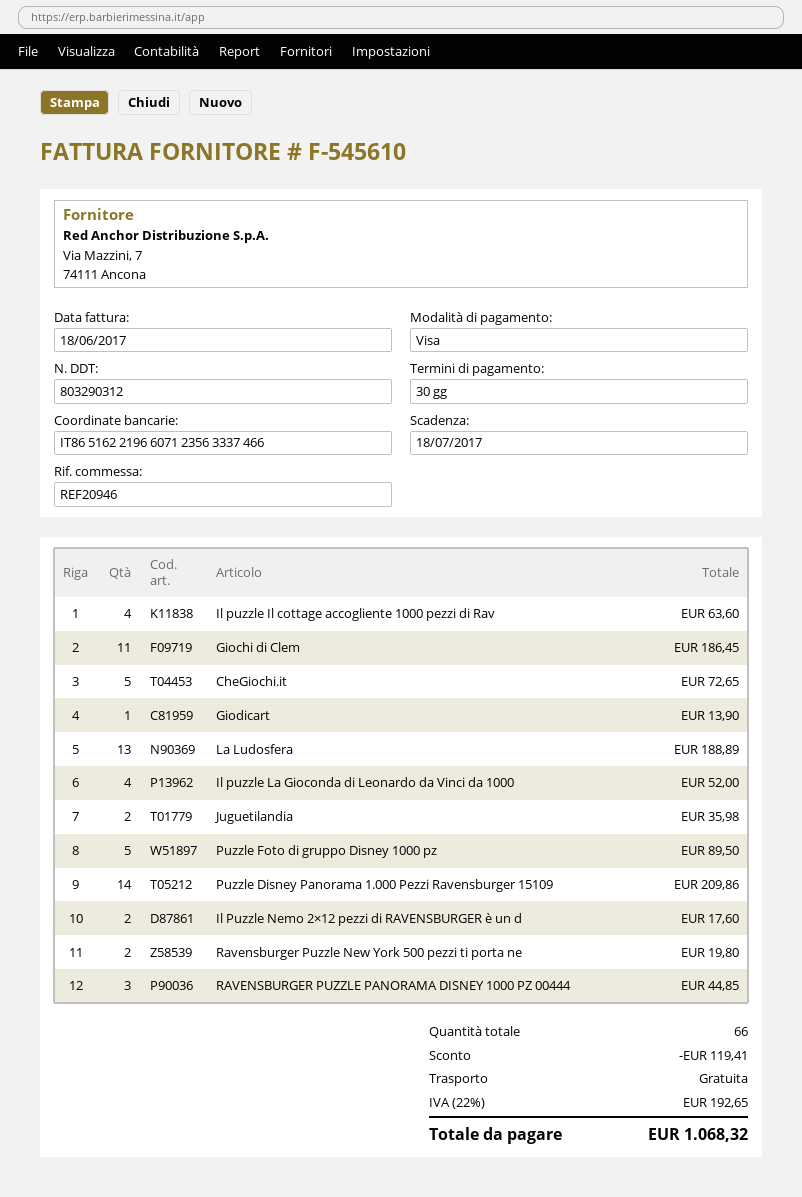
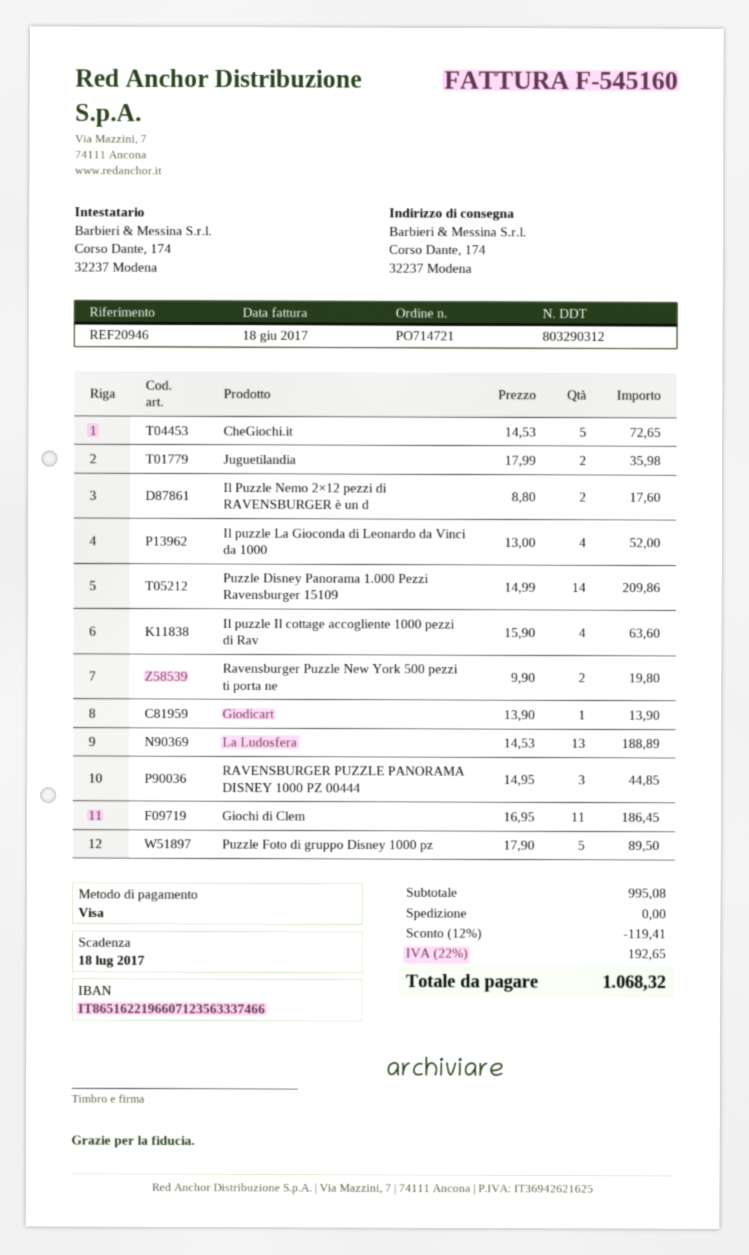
invoice number: F-545610 -> F-545160

